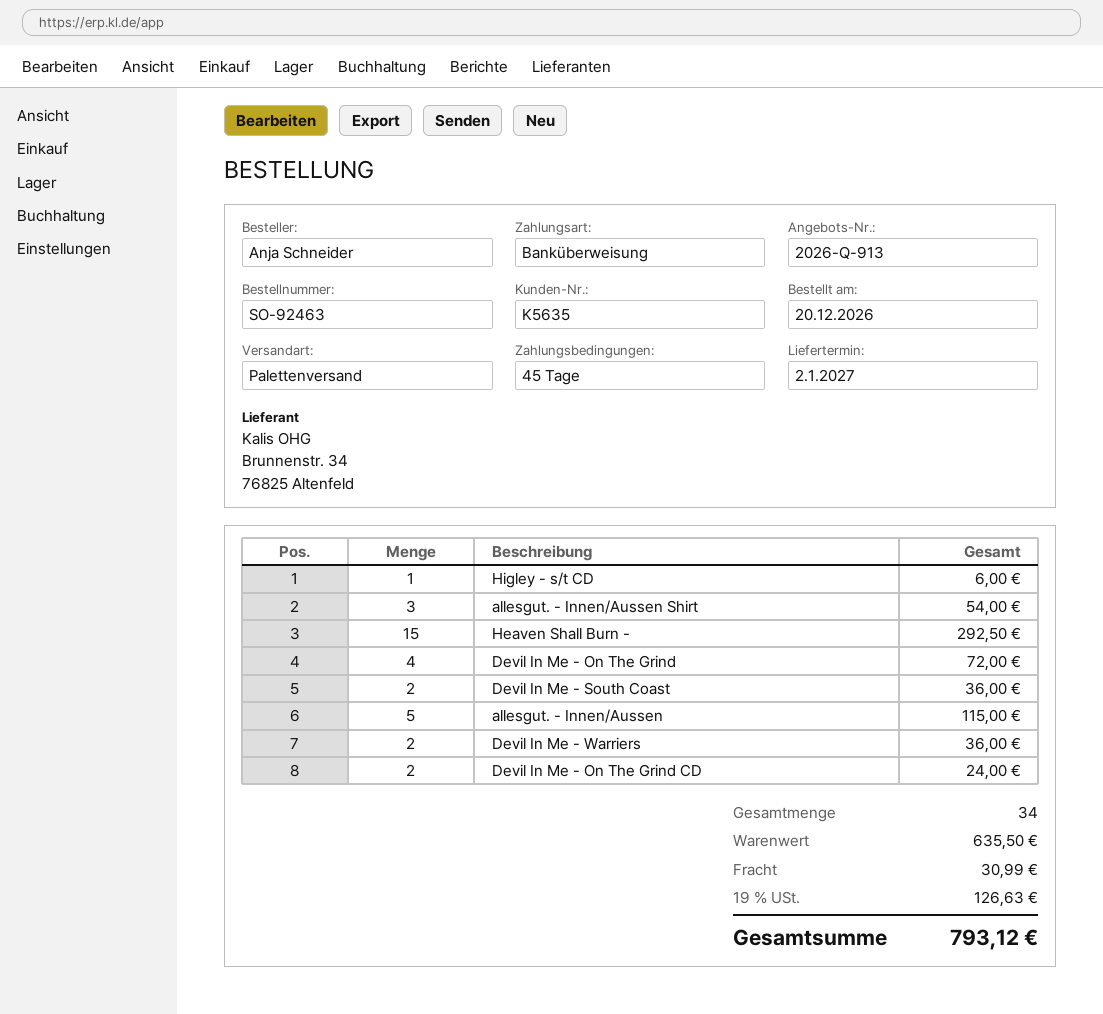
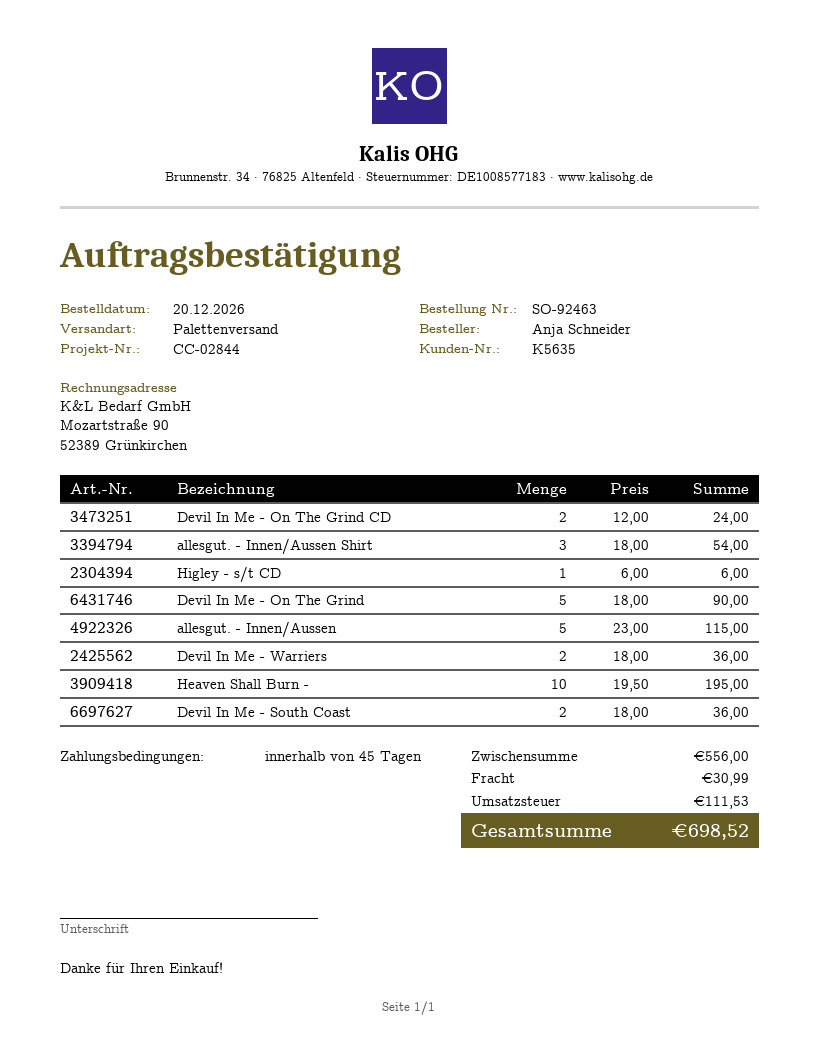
Heaven Shall Burn -: 15 for 292.50 -> 10 for 195.00
Devil In Me - On The Grind: 4 for 72.00 -> 5 for 90.00
subtotal: 635.50 -> 556.00
tax: 126.63 -> 111.53
total: 793.12 -> 698.52

